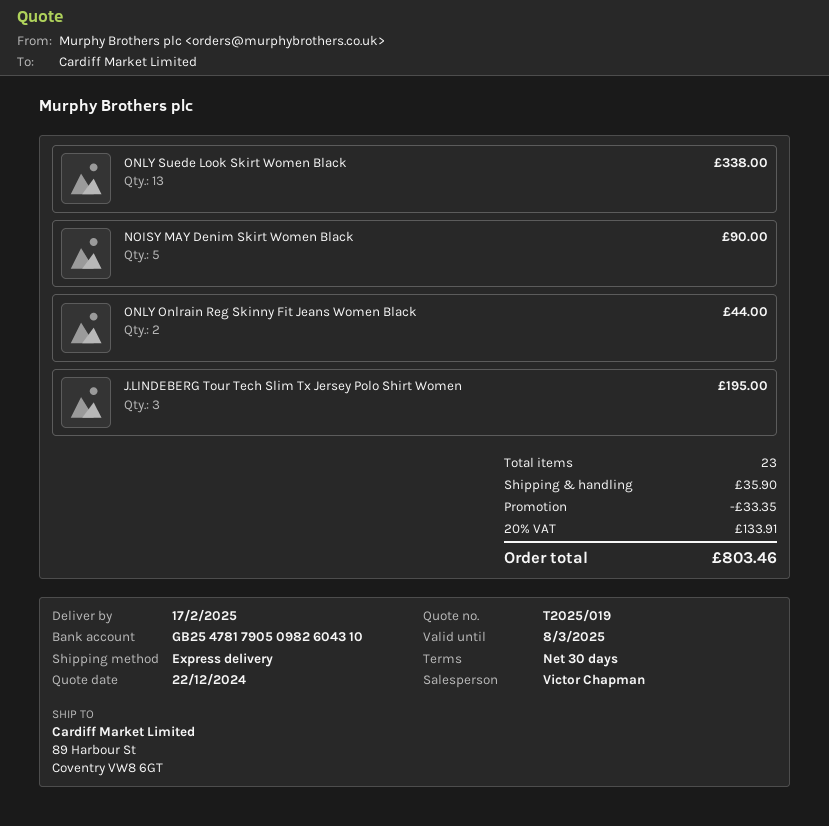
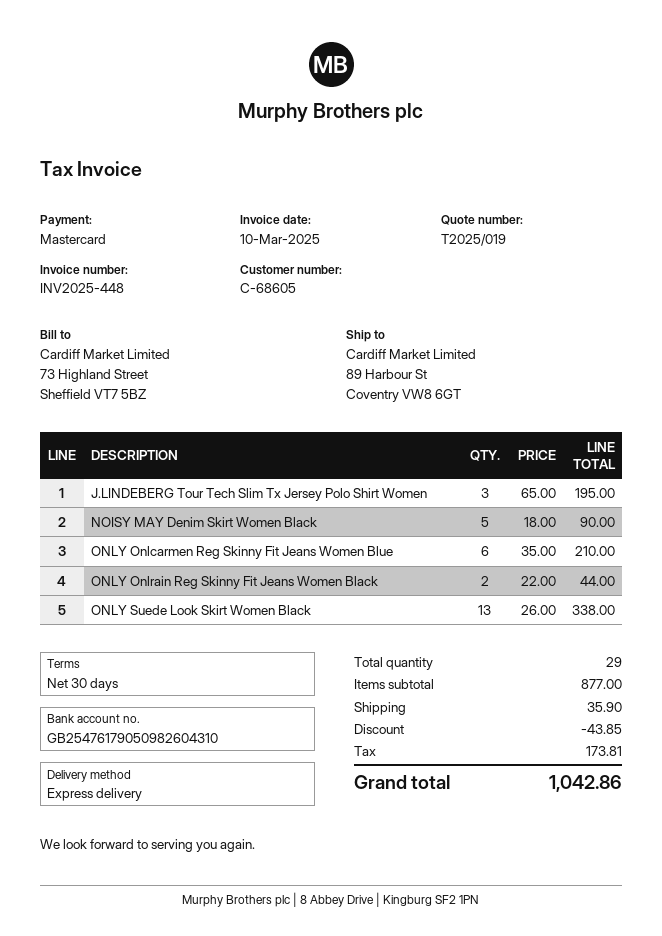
bank account: GB25478179050982604310 -> GB25476179050982604310
ONLY Onlcarmen Reg Skinny Fit Jeans Women Blue: none -> 6 for 210.00
total quantity: 23 -> 29
discount: 33.35 -> 43.85
tax: 133.91 -> 173.81
total: 803.46 -> 1042.86

